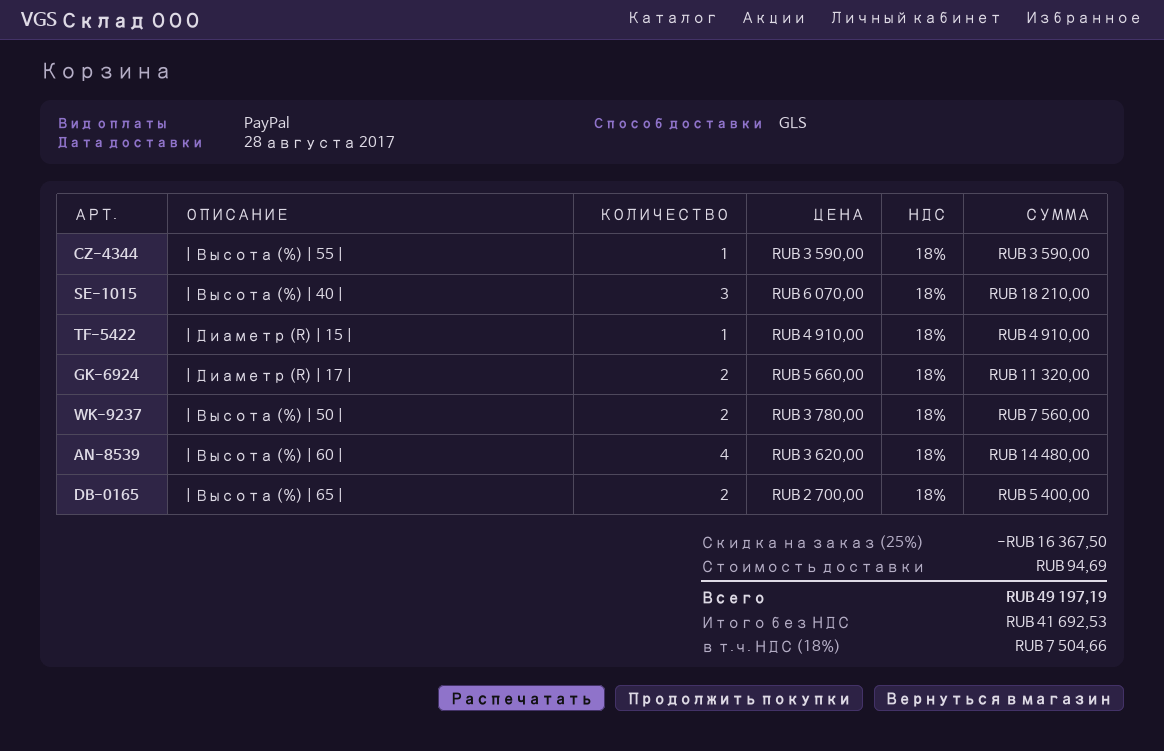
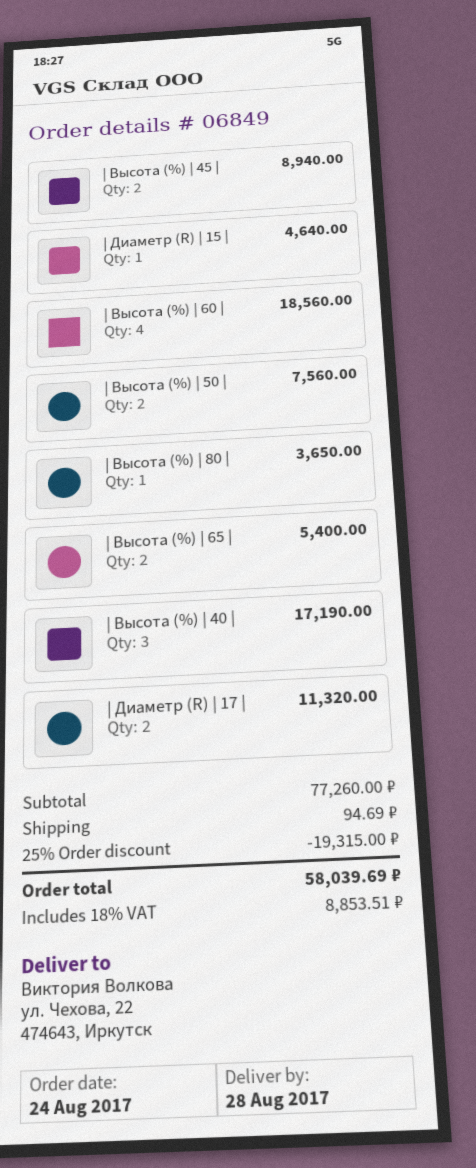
| Высота (%) | 55 |: 1 for 3590.00 -> none
| Высота (%) | 40 |: 3 for 18210.00 -> 3 for 17190.00
| Диаметр (R) | 15 |: 1 for 4910.00 -> 1 for 4640.00
| Высота (%) | 60 |: 4 for 14480.00 -> 4 for 18560.00
| Высота (%) | 45 |: none -> 2 for 8940.00
| Высота (%) | 80 |: none -> 1 for 3650.00
discount: 25% = 16367.50 -> 25% = 19315.00
tax: 18% = 7504.66 -> 18% = 8853.51
total: 49197.19 -> 58039.69

